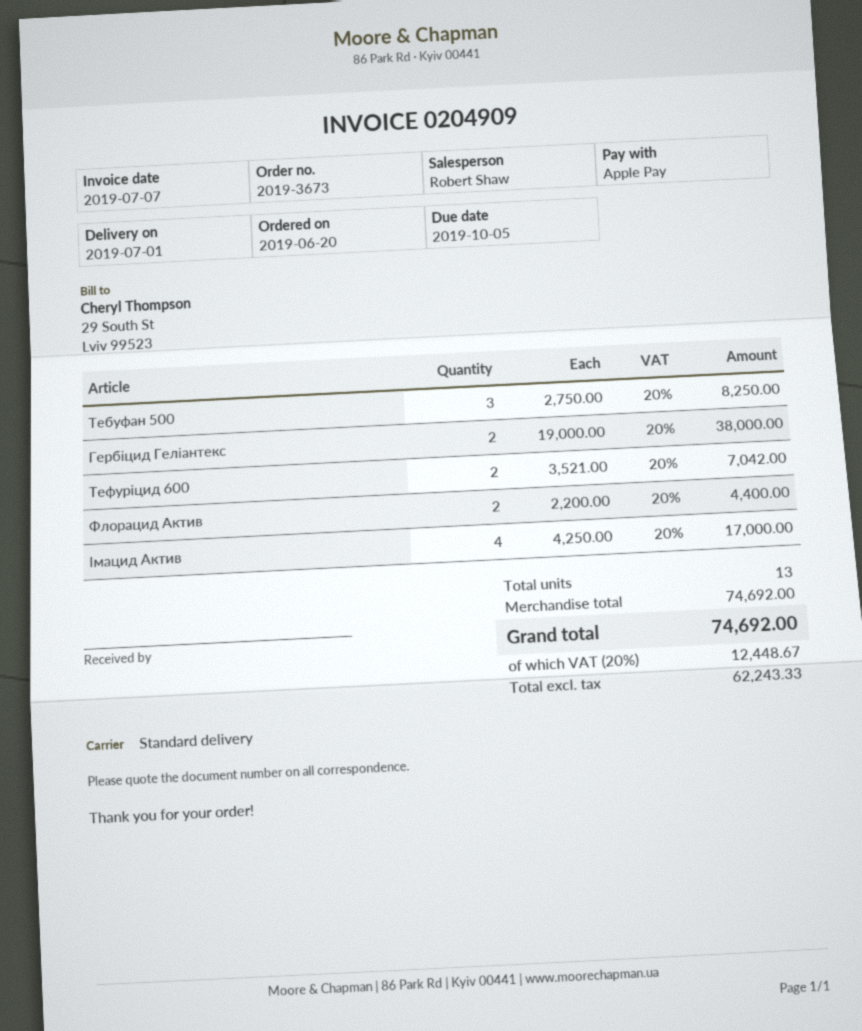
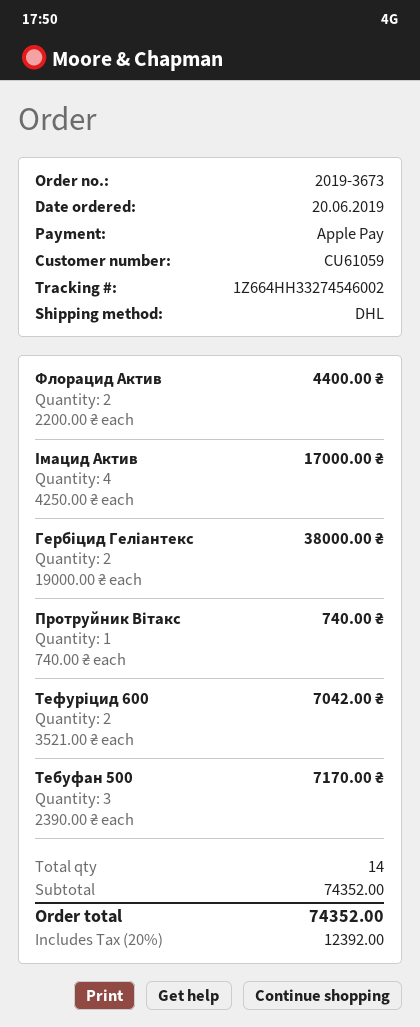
shipping method: standard -> DHL
Тебуфан 500: 3 x 2750.00 = 8250.00 -> 3 x 2390.00 = 7170.00
Протруйник Вітакс: none -> 1 x 740.00 = 740.00
total quantity: 13 -> 14
subtotal: 74692.00 -> 74352.00
tax: 20% = 12448.67 -> 20% = 12392.00
total: 74692.00 -> 74352.00

